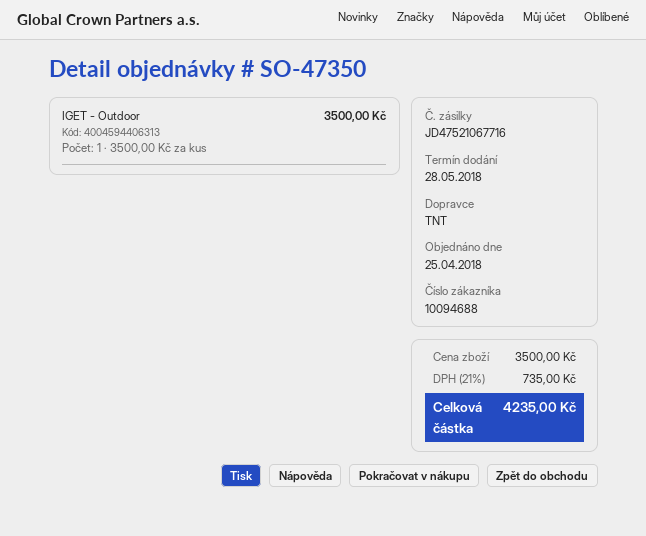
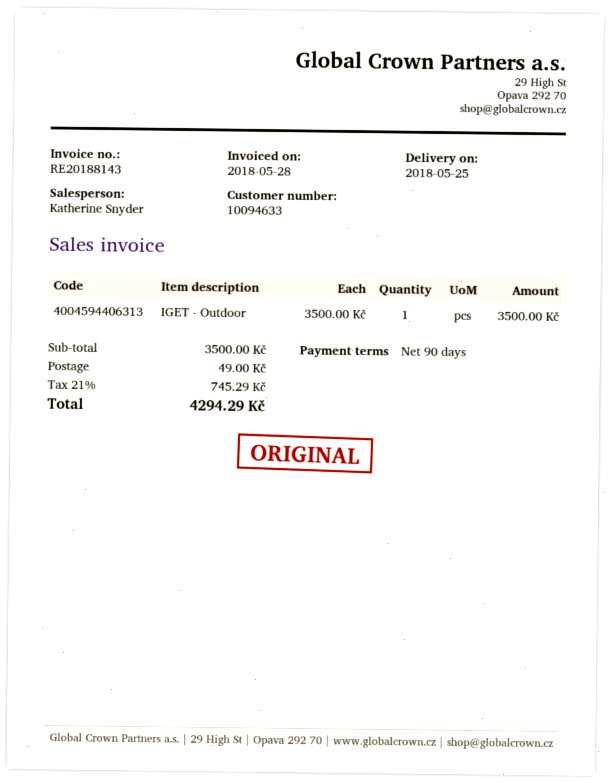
delivery date: 2018-05-28 -> 2018-05-25
customer number: 10094688 -> 10094633
shipping: none -> 49.00
tax: 21% = 735.00 -> 21% = 745.29
total: 4235.00 -> 4294.29

